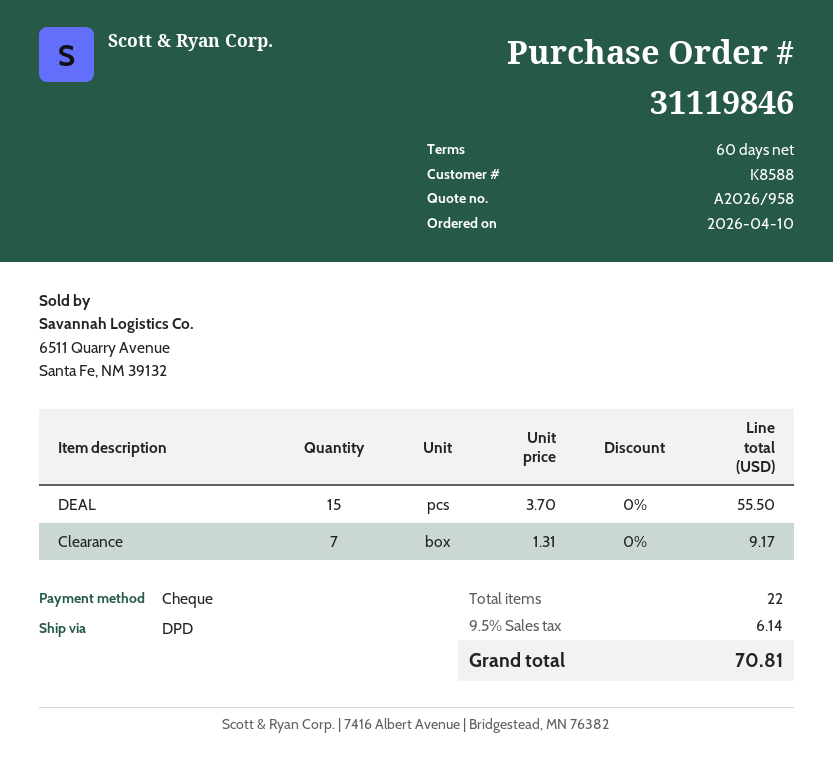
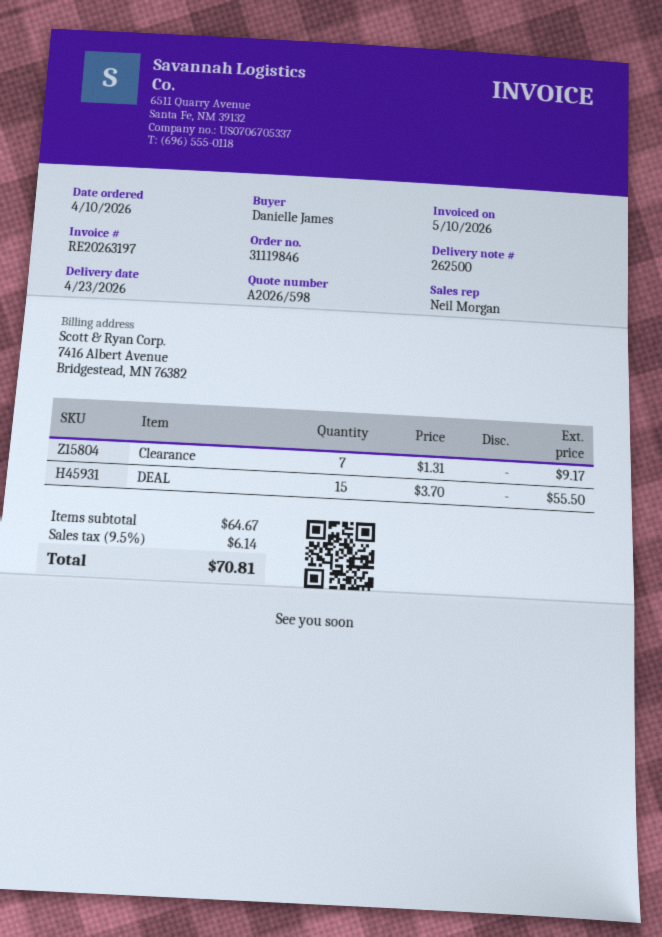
quote number: A2026/958 -> A2026/598

